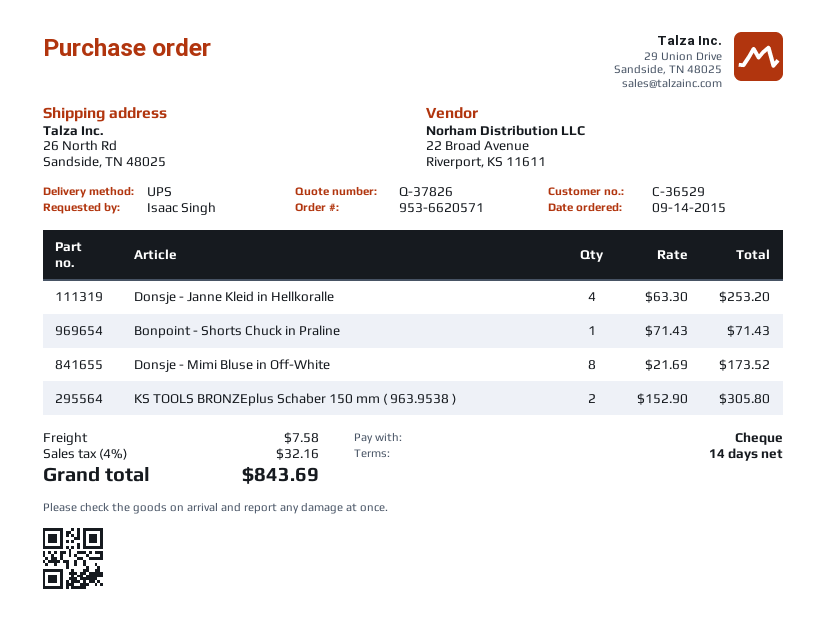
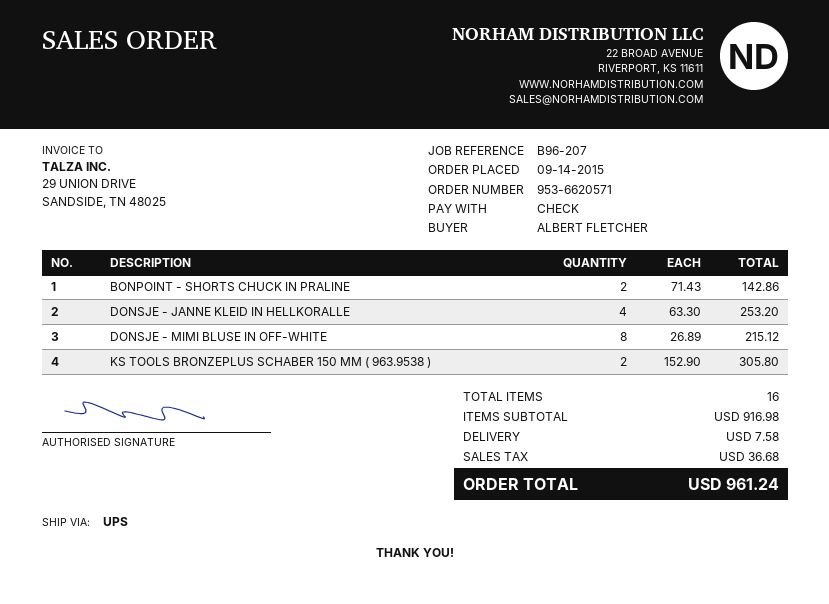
ordered by: Isaac Singh -> ALBERT FLETCHER
Bonpoint - Shorts Chuck in Praline: 1 x 71.43 = 71.43 -> 2 x 71.43 = 142.86
Donsje - Mimi Bluse in Off-White: 8 x 21.69 = 173.52 -> 8 x 26.89 = 215.12
tax: 32.16 -> 36.68
total: 843.69 -> 961.24

